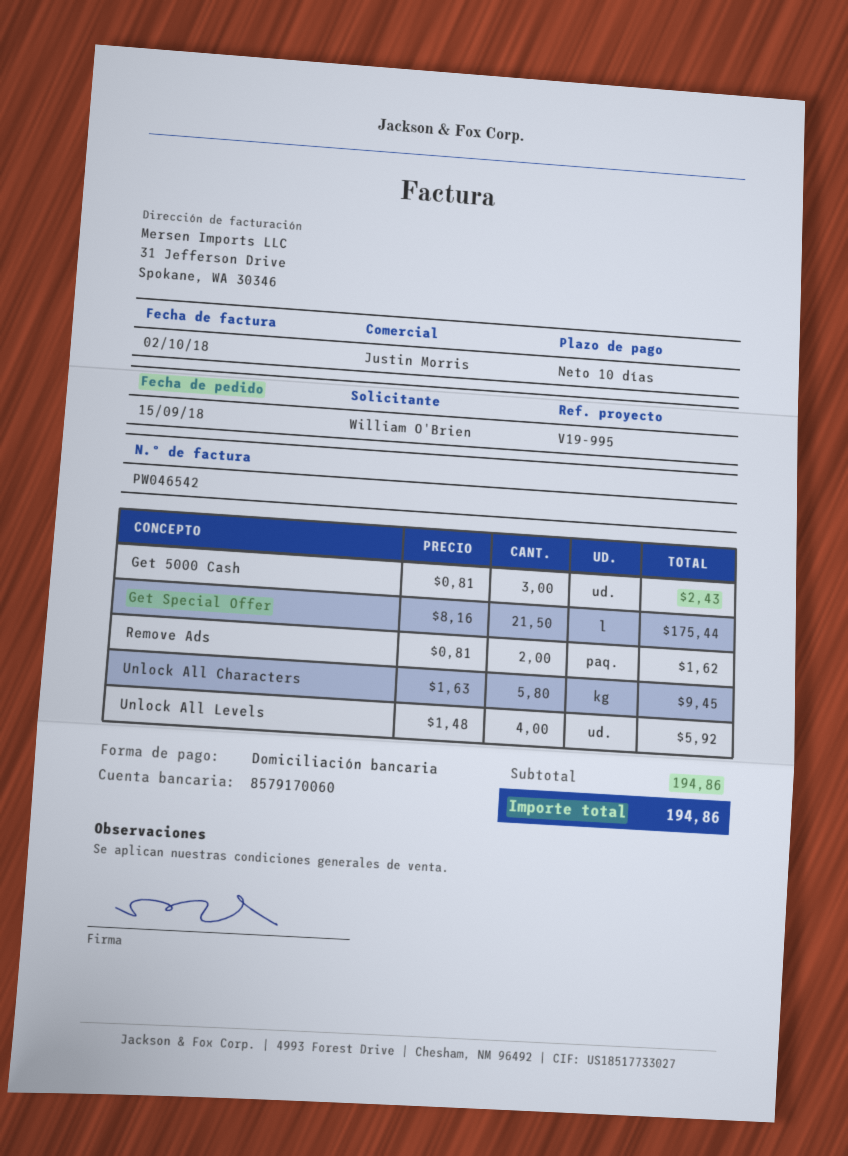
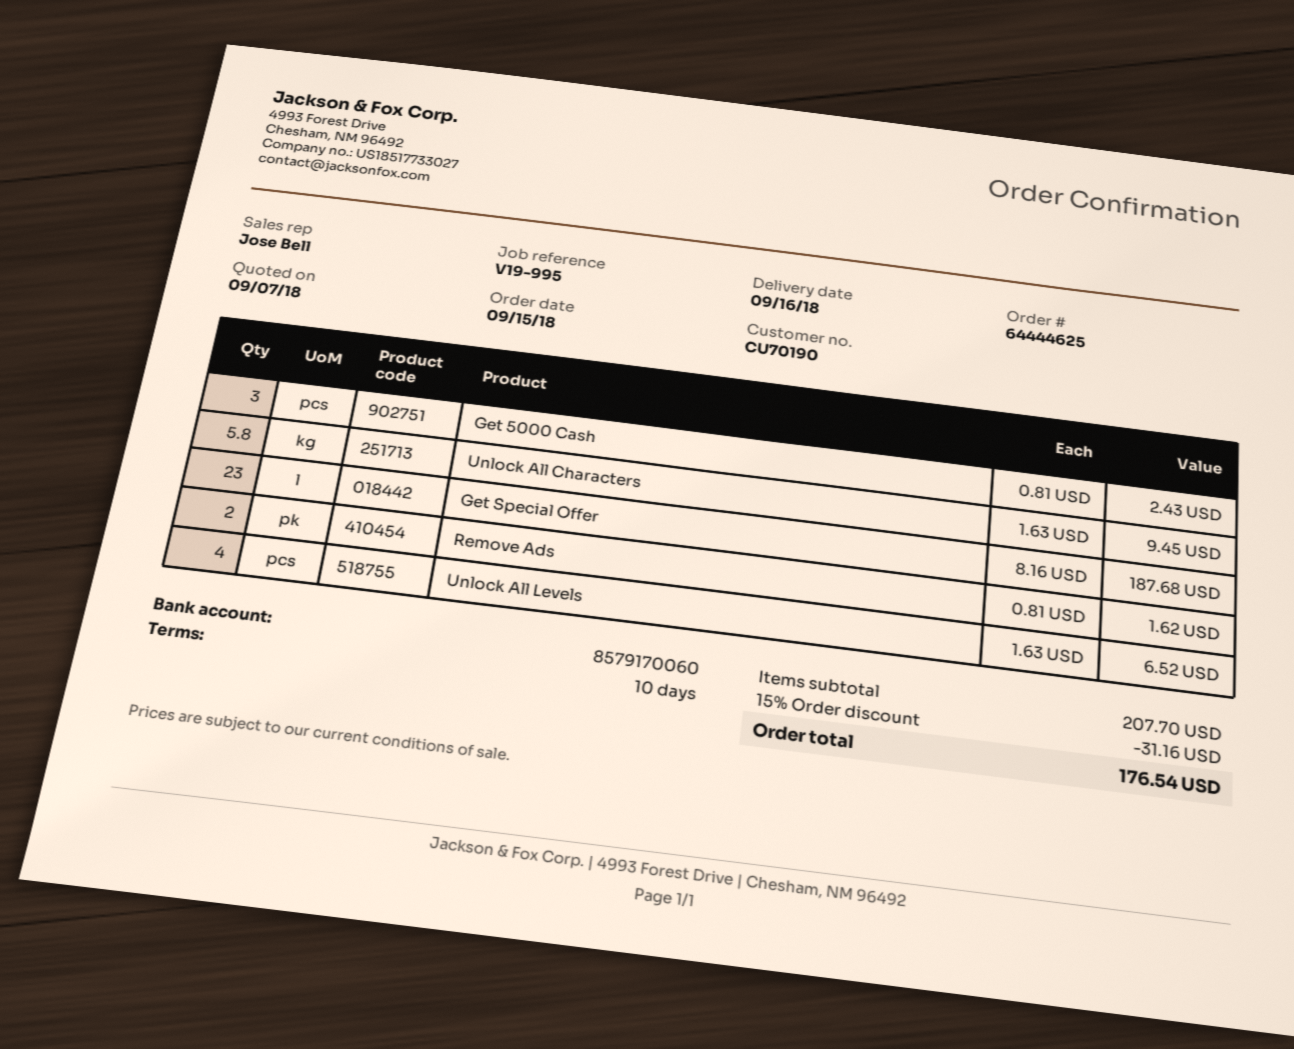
sales rep: Justin Morris -> Jose Bell
Get Special Offer: 21.5 x 8.16 = 175.44 -> 23 x 8.16 = 187.68
Unlock All Levels: 4 x 1.48 = 5.92 -> 4 x 1.63 = 6.52
subtotal: 194.86 -> 207.70
discount: none -> 15% = 31.16
total: 194.86 -> 176.54

